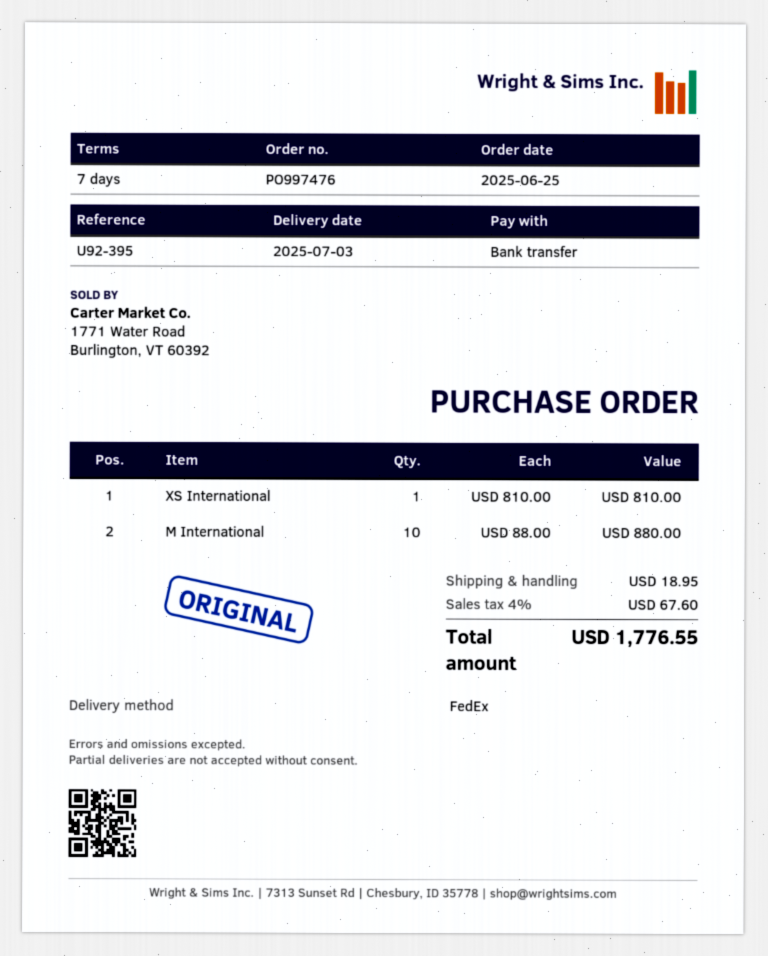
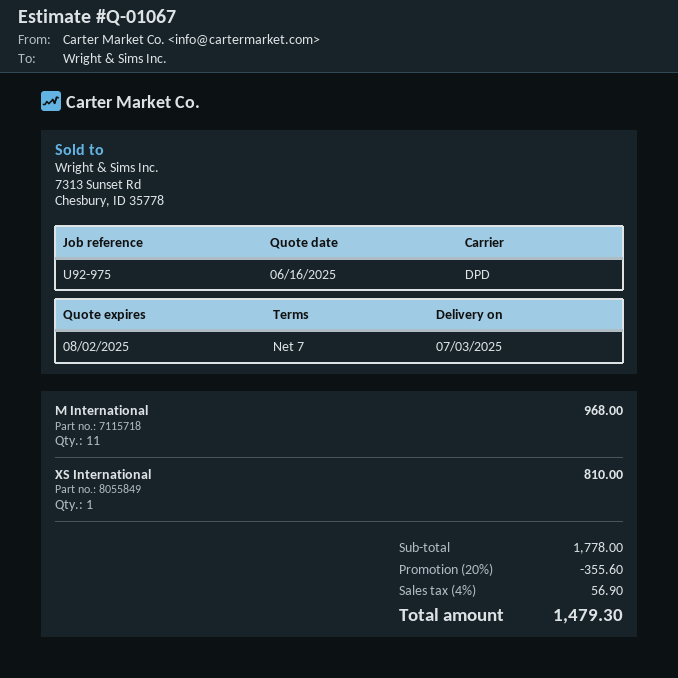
reference: U92-395 -> U92-975
shipping method: FedEx -> DPD
M International: 10 for 880.00 -> 11 for 968.00
discount: none -> 20% = 355.60
shipping: 18.95 -> none
tax: 4% = 67.60 -> 4% = 56.90
total: 1776.55 -> 1479.30

